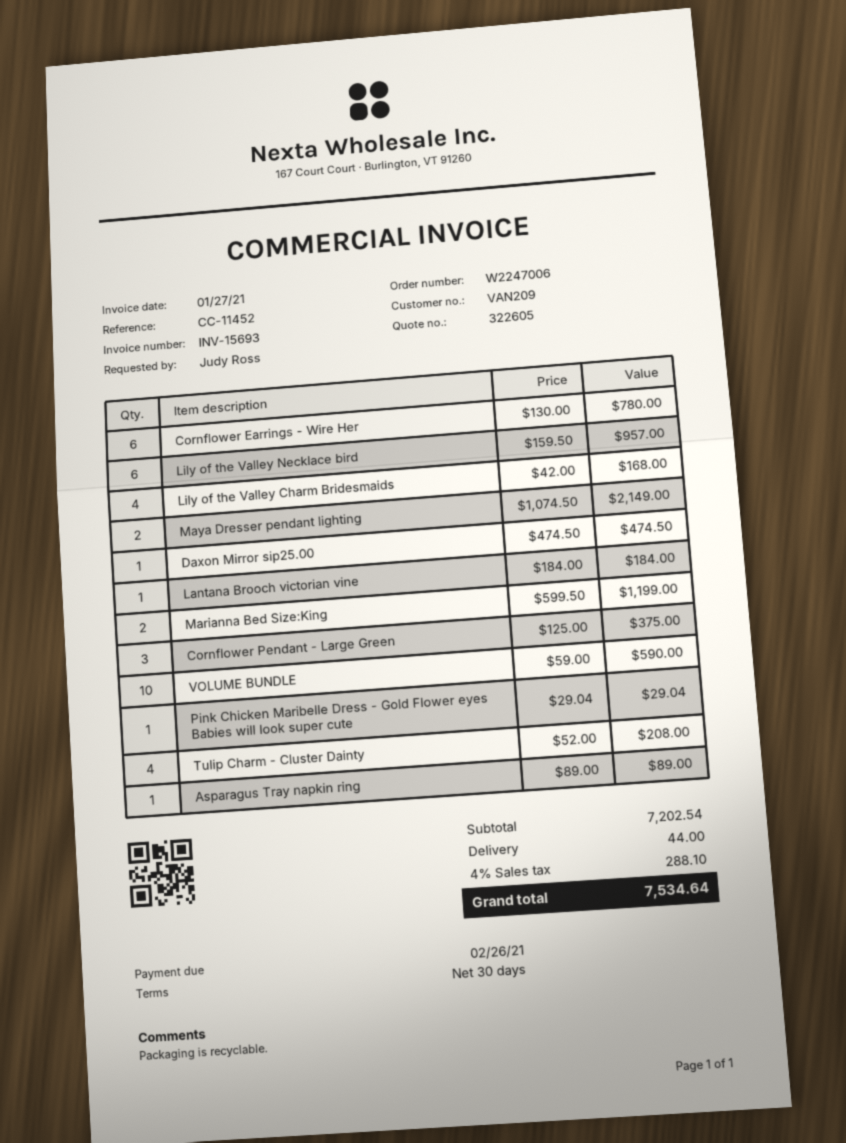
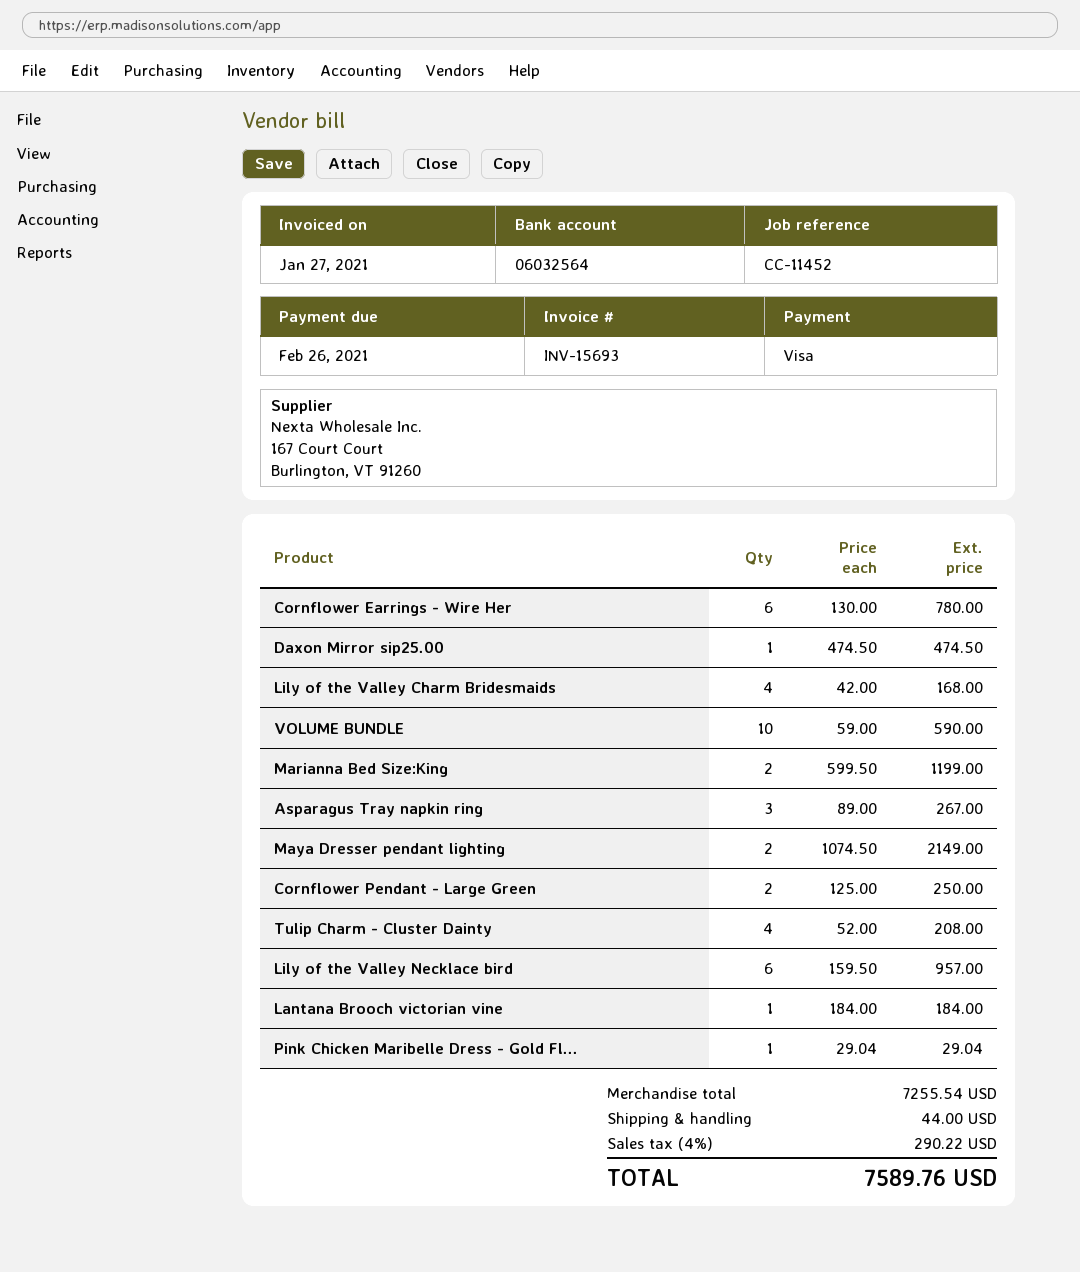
Cornflower Pendant - Large Green: 3 x 125.00 = 375.00 -> 2 x 125.00 = 250.00
Asparagus Tray napkin ring: 1 x 89.00 = 89.00 -> 3 x 89.00 = 267.00
subtotal: 7202.54 -> 7255.54
tax: 4% = 288.10 -> 4% = 290.22
total: 7534.64 -> 7589.76

